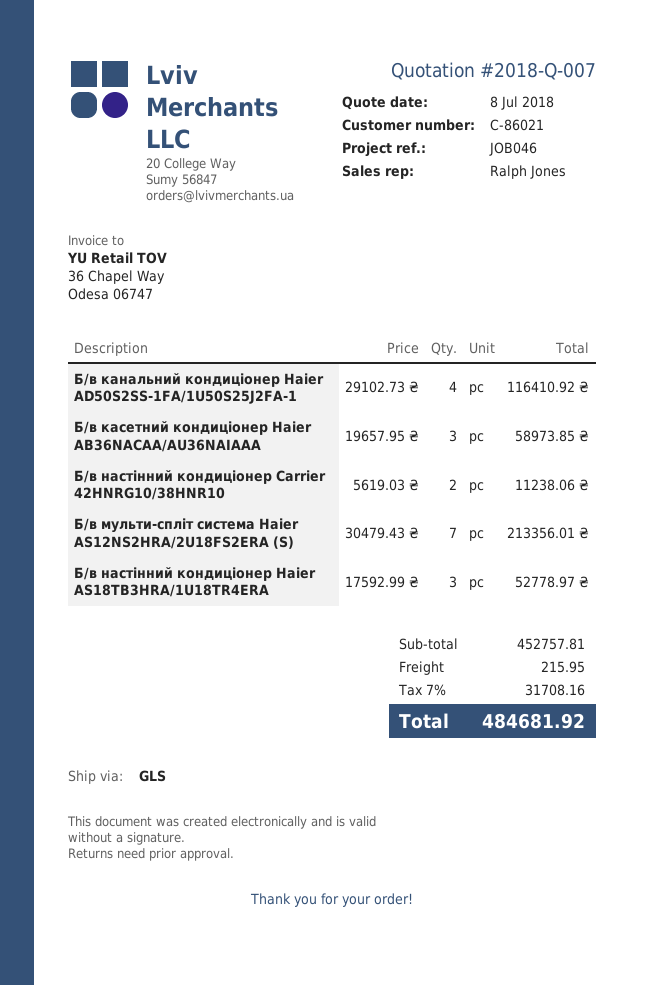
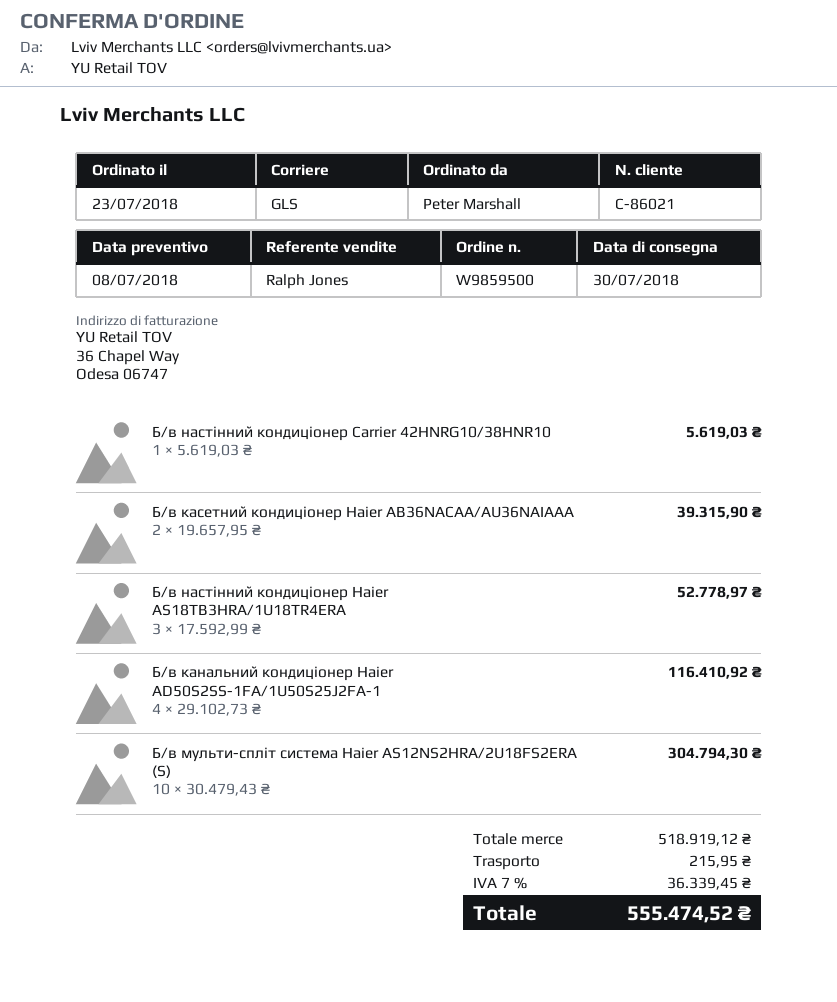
Б/в касетний кондиціонер Haier AB36NACAA/AU36NAIAAA: 3 x 19657.95 = 58973.85 -> 2 x 19657.95 = 39315.90
Б/в настінний кондиціонер Carrier 42HNRG10/38HNR10: 2 x 5619.03 = 11238.06 -> 1 x 5619.03 = 5619.03
Б/в мульти-спліт система Haier AS12NS2HRA/2U18FS2ERA (S): 7 x 30479.43 = 213356.01 -> 10 x 30479.43 = 304794.30
subtotal: 452757.81 -> 518919.12
tax: 7% = 31708.16 -> 7% = 36339.45
total: 484681.92 -> 555474.52

